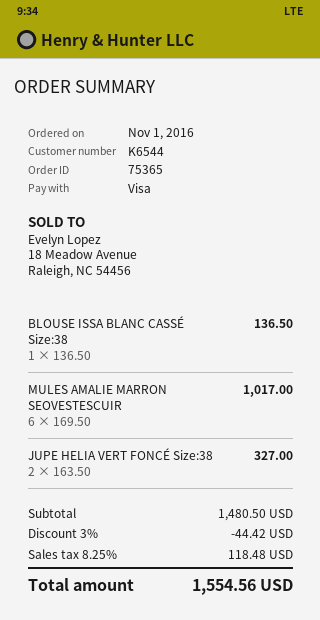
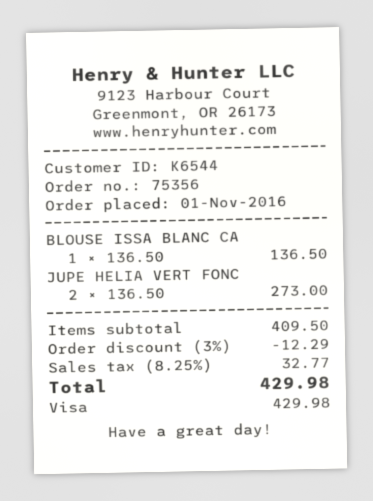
order number: 75365 -> 75356
MULES AMALIE MARRON SEOVESTESCUIR: 6 x 169.50 = 1017.00 -> none
JUPE HELIA VERT FONCÉ Size:38: 2 x 163.50 = 327.00 -> 2 x 136.50 = 273.00
subtotal: 1480.50 -> 409.50
discount: 3% = 44.42 -> 3% = 12.29
tax: 8.25% = 118.48 -> 8.25% = 32.77
total: 1554.56 -> 429.98

